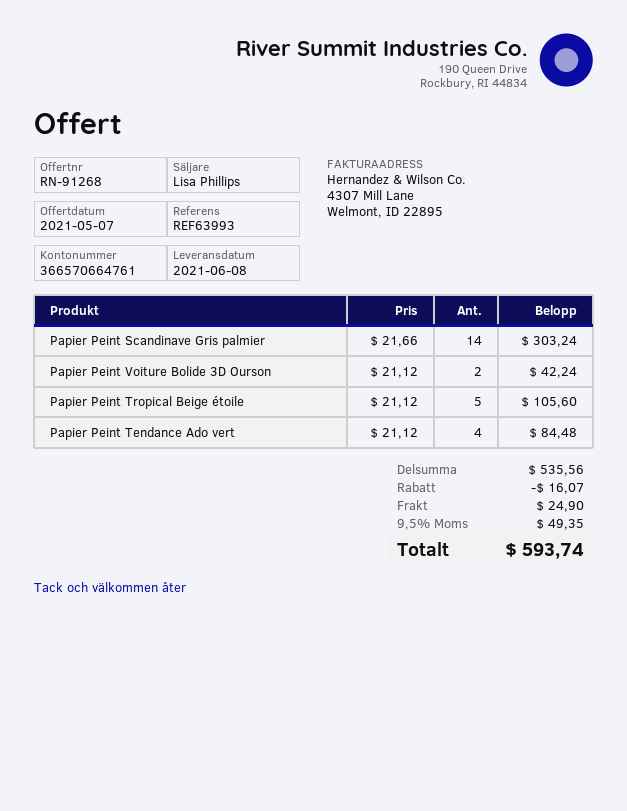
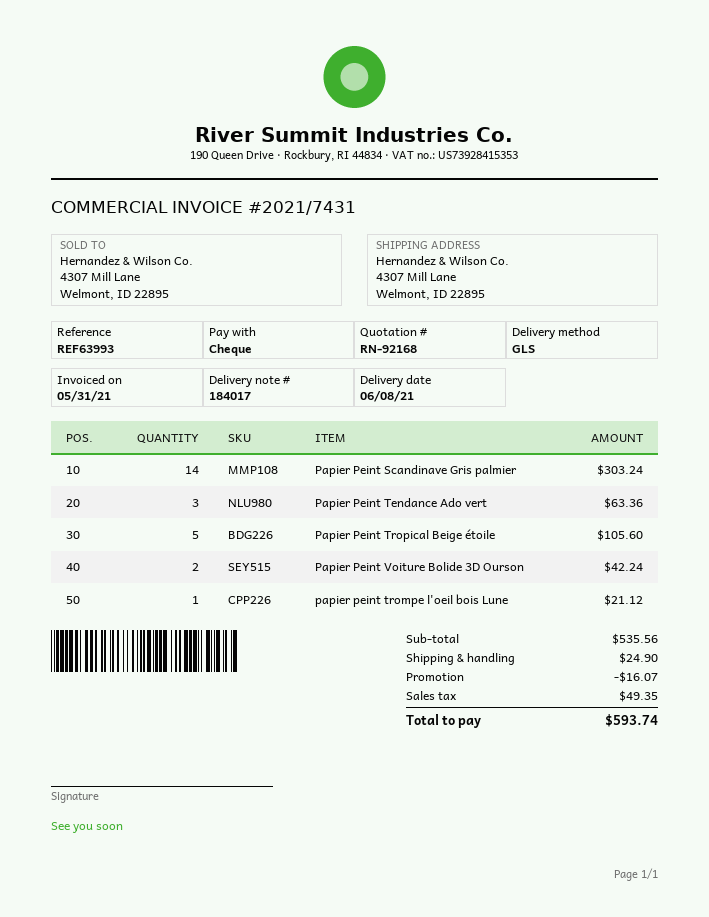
quote number: RN-91268 -> RN-92168
Papier Peint Tendance Ado vert: 4 for 84.48 -> 3 for 63.36
papier peint trompe l'oeil bois Lune: none -> 1 for 21.12

